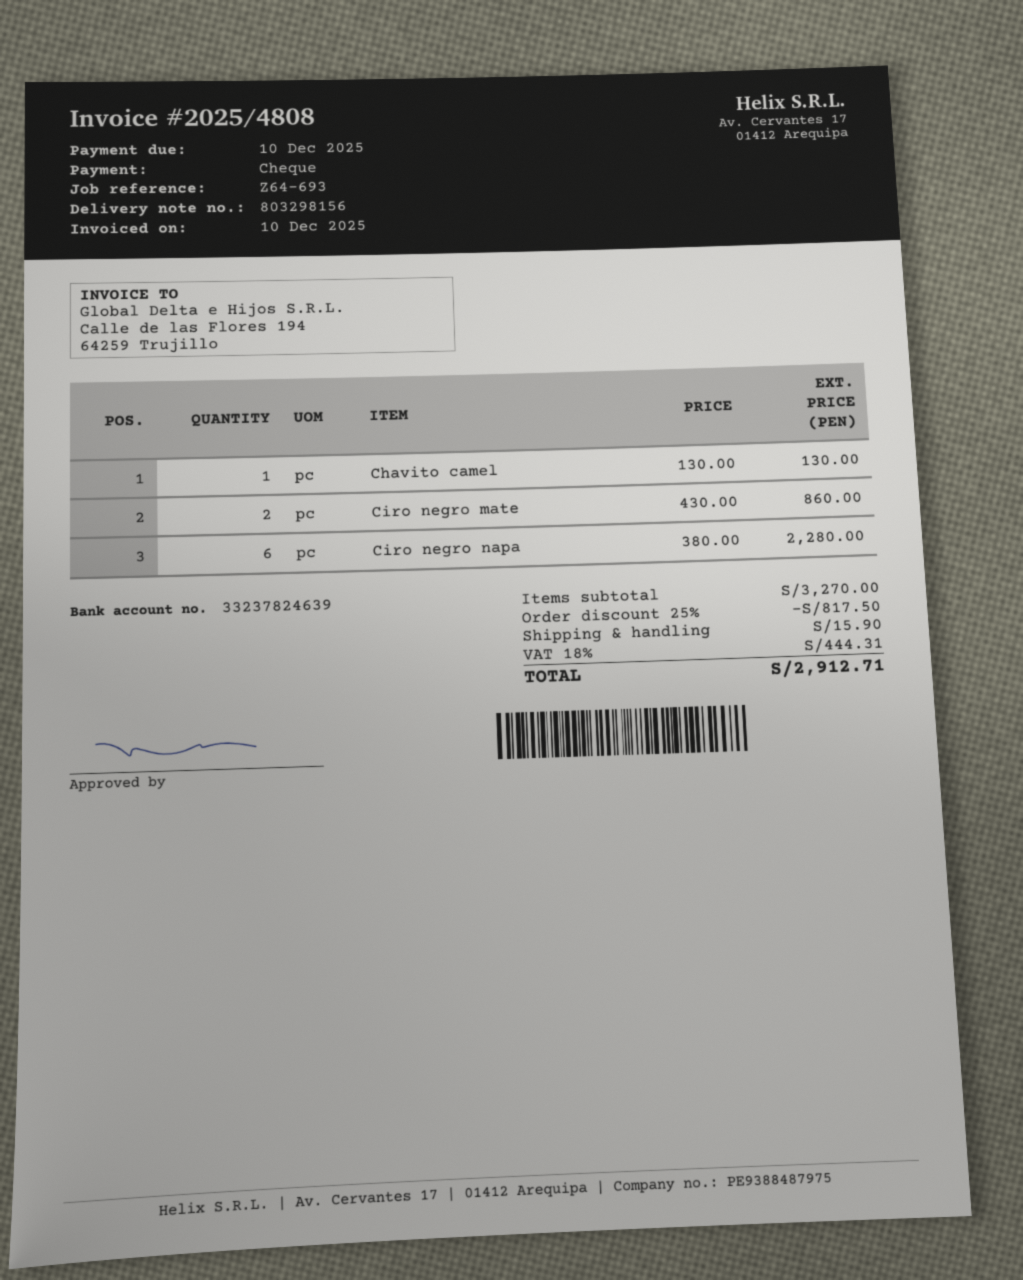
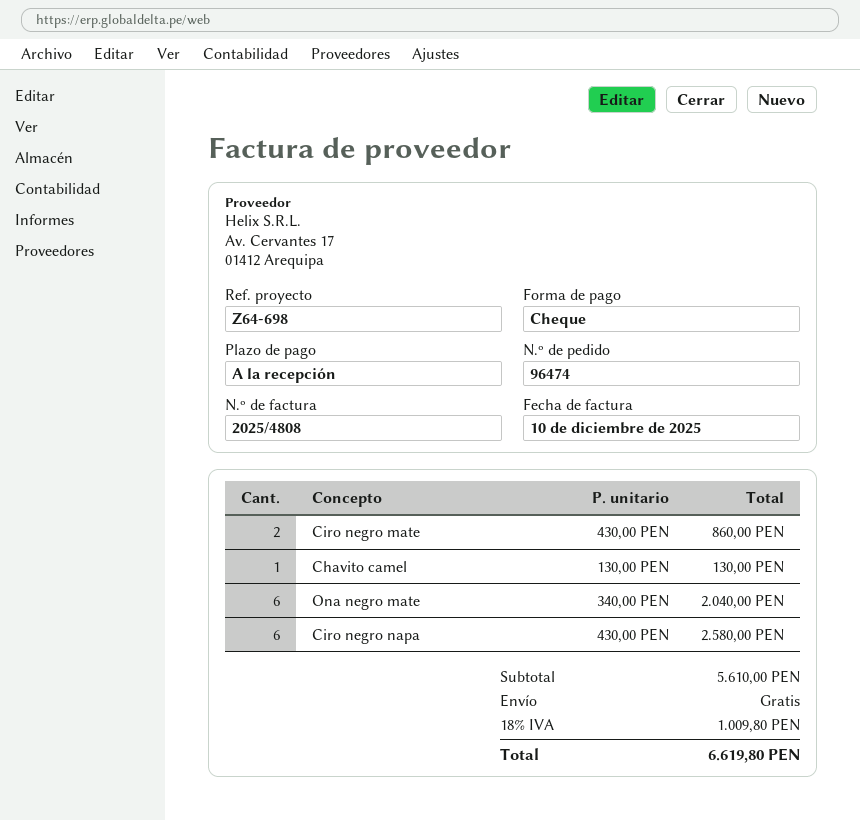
reference: Z64-693 -> Z64-698
Ciro negro napa: 6 x 380.00 = 2280.00 -> 6 x 430.00 = 2580.00
Ona negro mate: none -> 6 x 340.00 = 2040.00
subtotal: 3270.00 -> 5610.00
discount: 25% = 817.50 -> none
shipping: 15.90 -> 0.00
tax: 18% = 444.31 -> 18% = 1009.80
total: 2912.71 -> 6619.80

